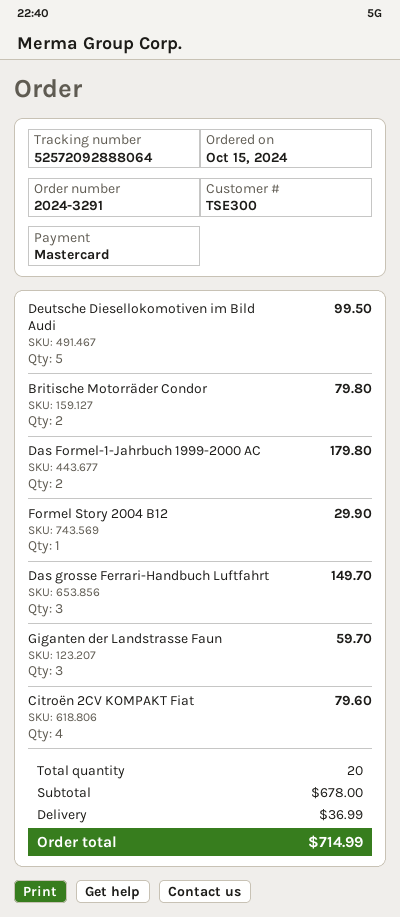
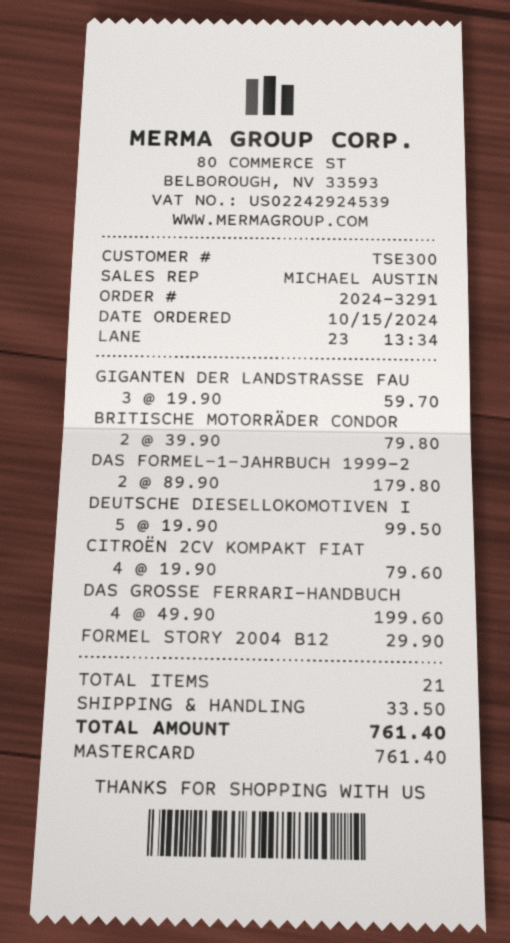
Das grosse Ferrari-Handbuch Luftfahrt: 3 for 149.70 -> 4 for 199.60
total quantity: 20 -> 21
shipping: 36.99 -> 33.50
total: 714.99 -> 761.40

